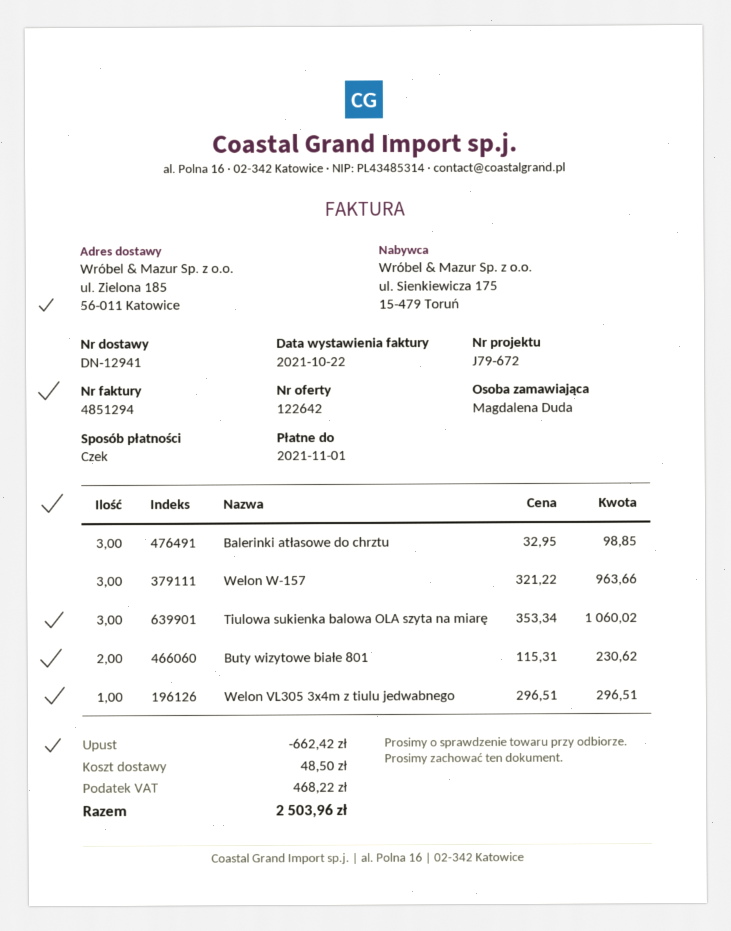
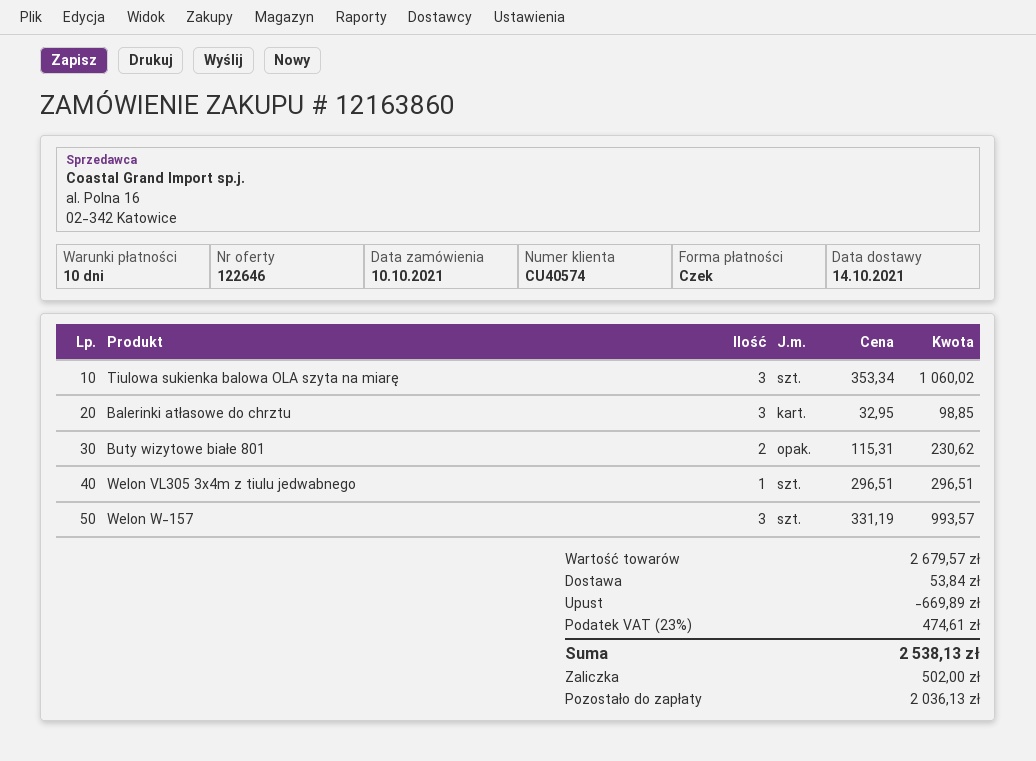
quote number: 122642 -> 122646
Welon W-157: 3 x 321.22 = 963.66 -> 3 x 331.19 = 993.57
discount: 662.42 -> 669.89
shipping: 48.50 -> 53.84
tax: 468.22 -> 474.61
total: 2503.96 -> 2538.13

